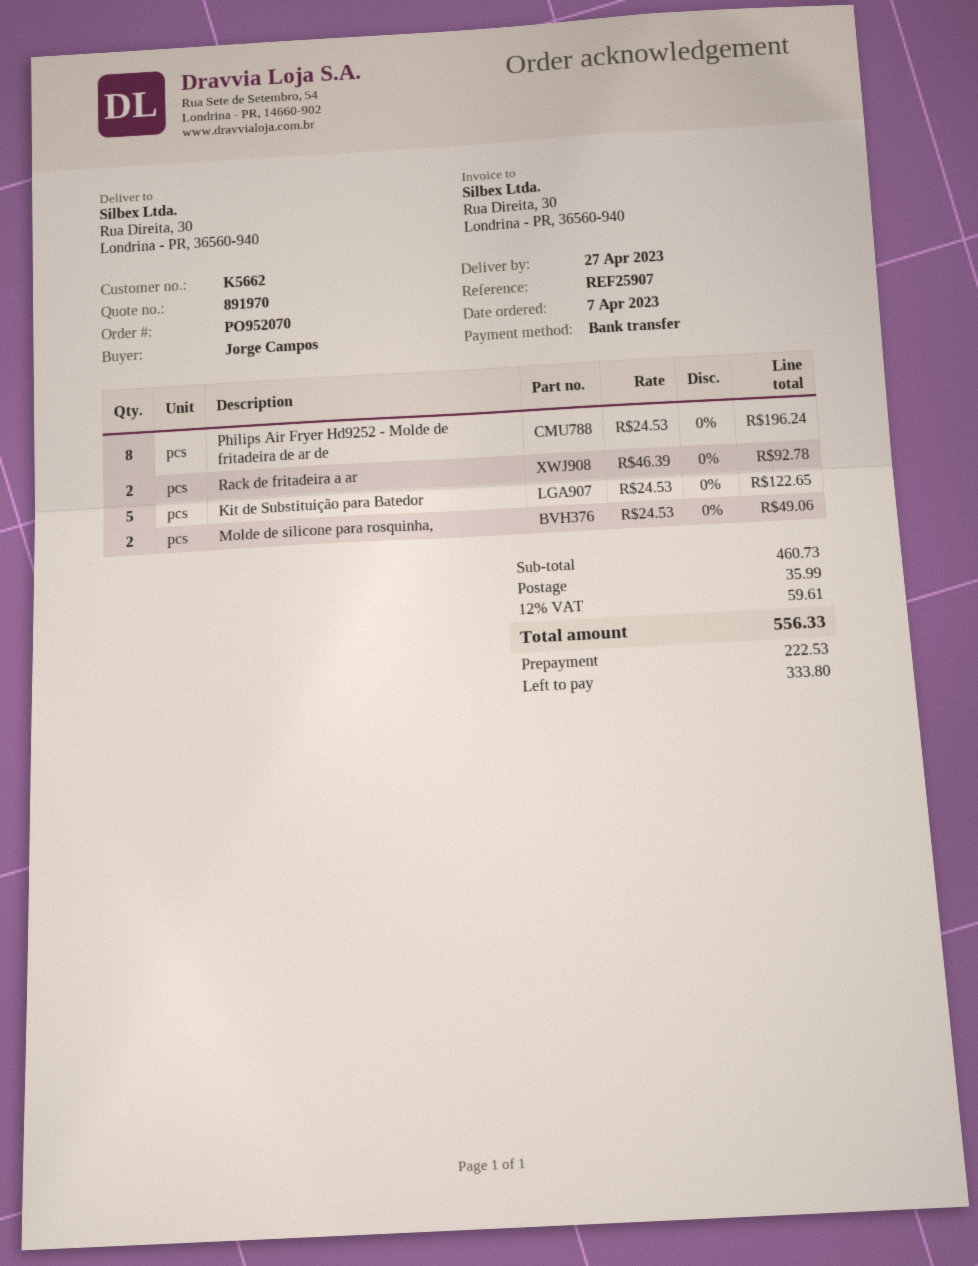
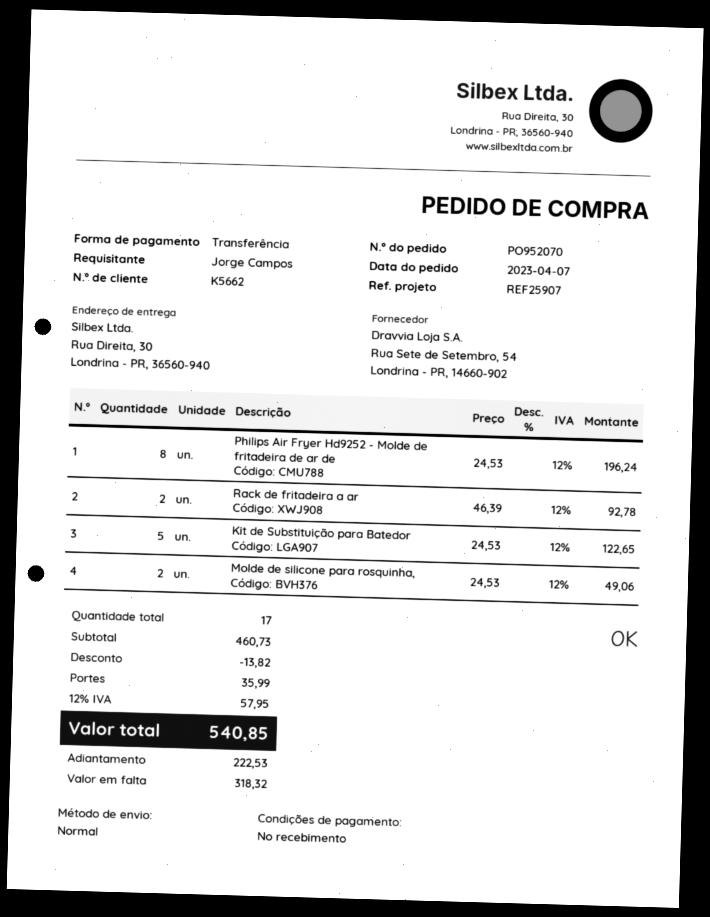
discount: none -> 13.82
tax: 12% = 59.61 -> 12% = 57.95
total: 556.33 -> 540.85
balance: 333.80 -> 318.32

